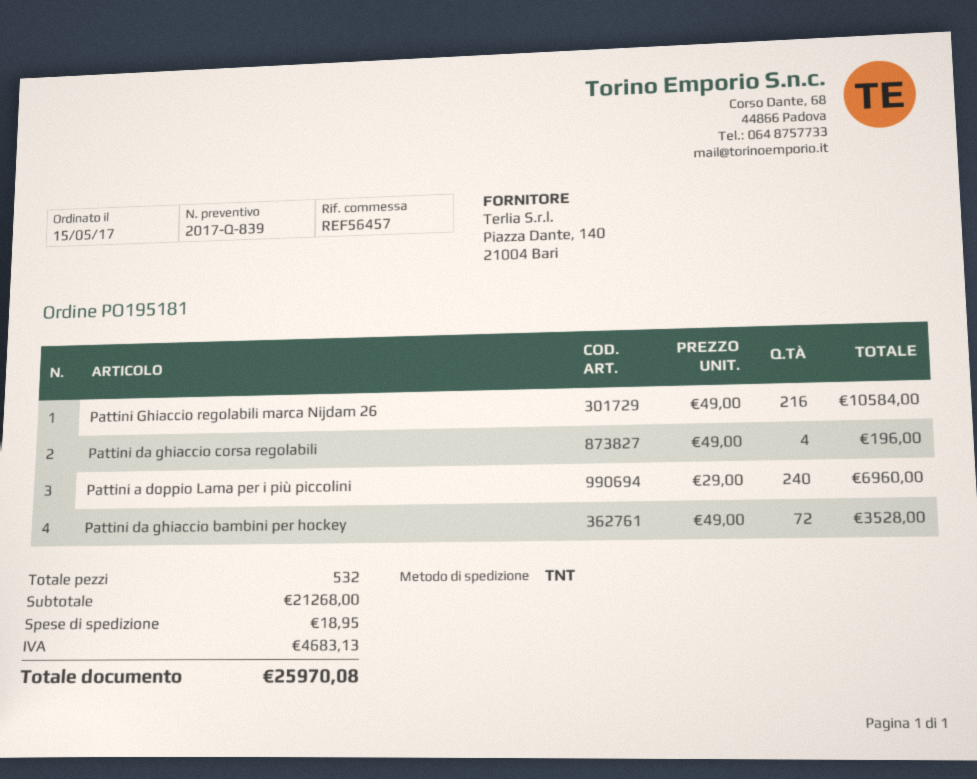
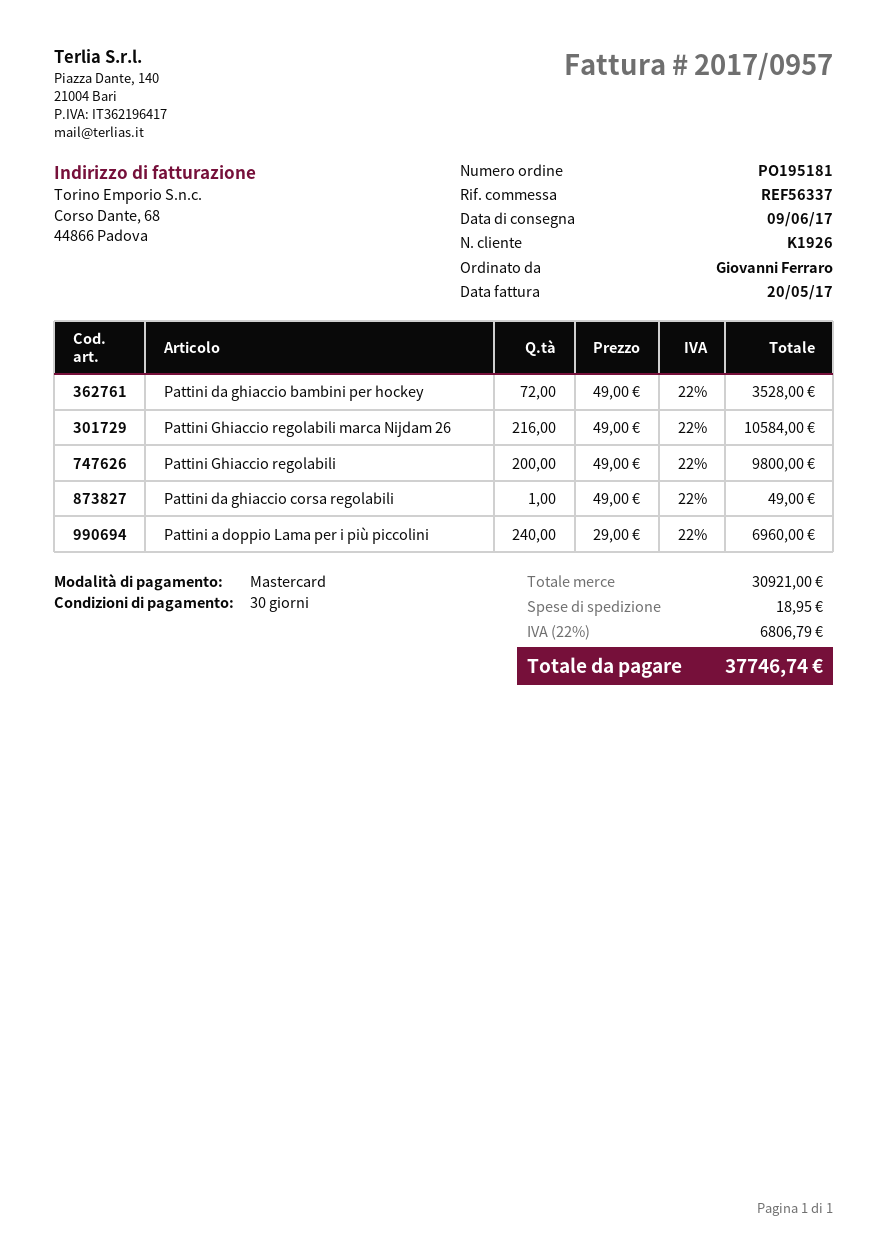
reference: REF56457 -> REF56337
Pattini da ghiaccio corsa regolabili: 4 x 49.00 = 196.00 -> 1 x 49.00 = 49.00
Pattini Ghiaccio regolabili: none -> 200 x 49.00 = 9800.00
subtotal: 21268.00 -> 30921.00
tax: 4683.13 -> 6806.79
total: 25970.08 -> 37746.74

